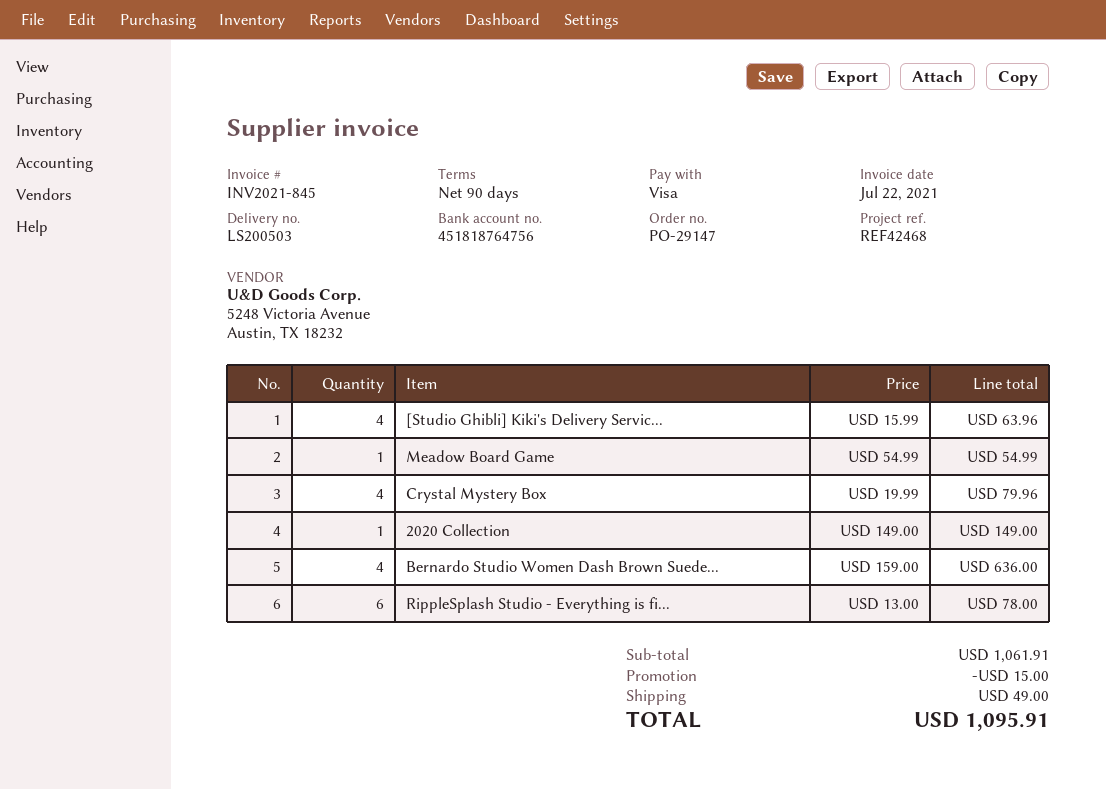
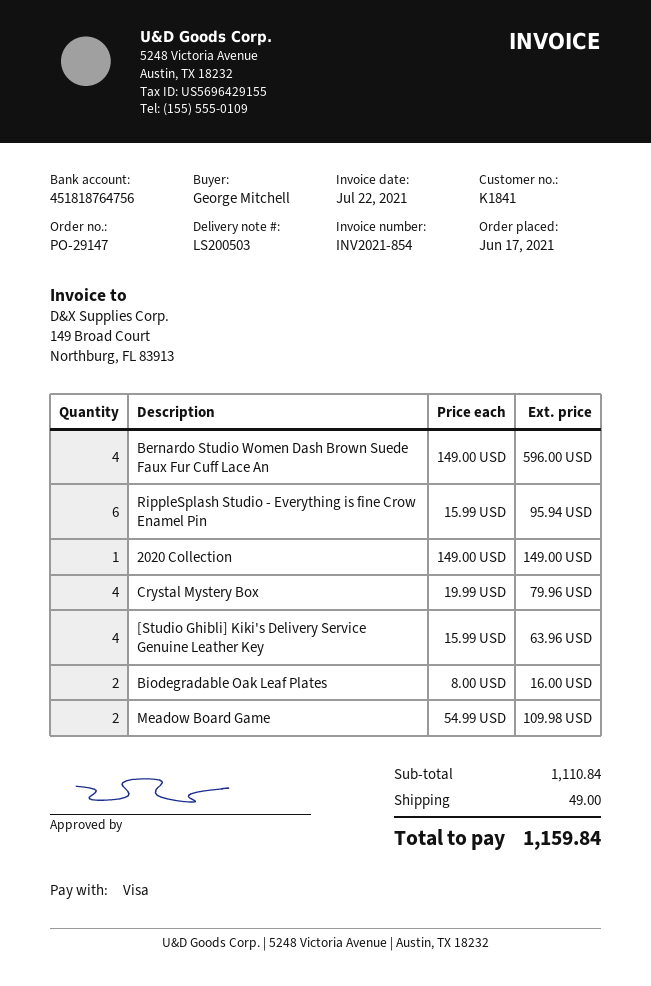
invoice number: INV2021-845 -> INV2021-854
Meadow Board Game: 1 x 54.99 = 54.99 -> 2 x 54.99 = 109.98
Bernardo Studio Women Dash Brown Suede...: 4 x 159.00 = 636.00 -> 4 x 149.00 = 596.00
RippleSplash Studio - Everything is fi...: 6 x 13.00 = 78.00 -> 6 x 15.99 = 95.94
Biodegradable Oak Leaf Plates: none -> 2 x 8.00 = 16.00
subtotal: 1061.91 -> 1110.84
discount: 15.00 -> none
total: 1095.91 -> 1159.84

